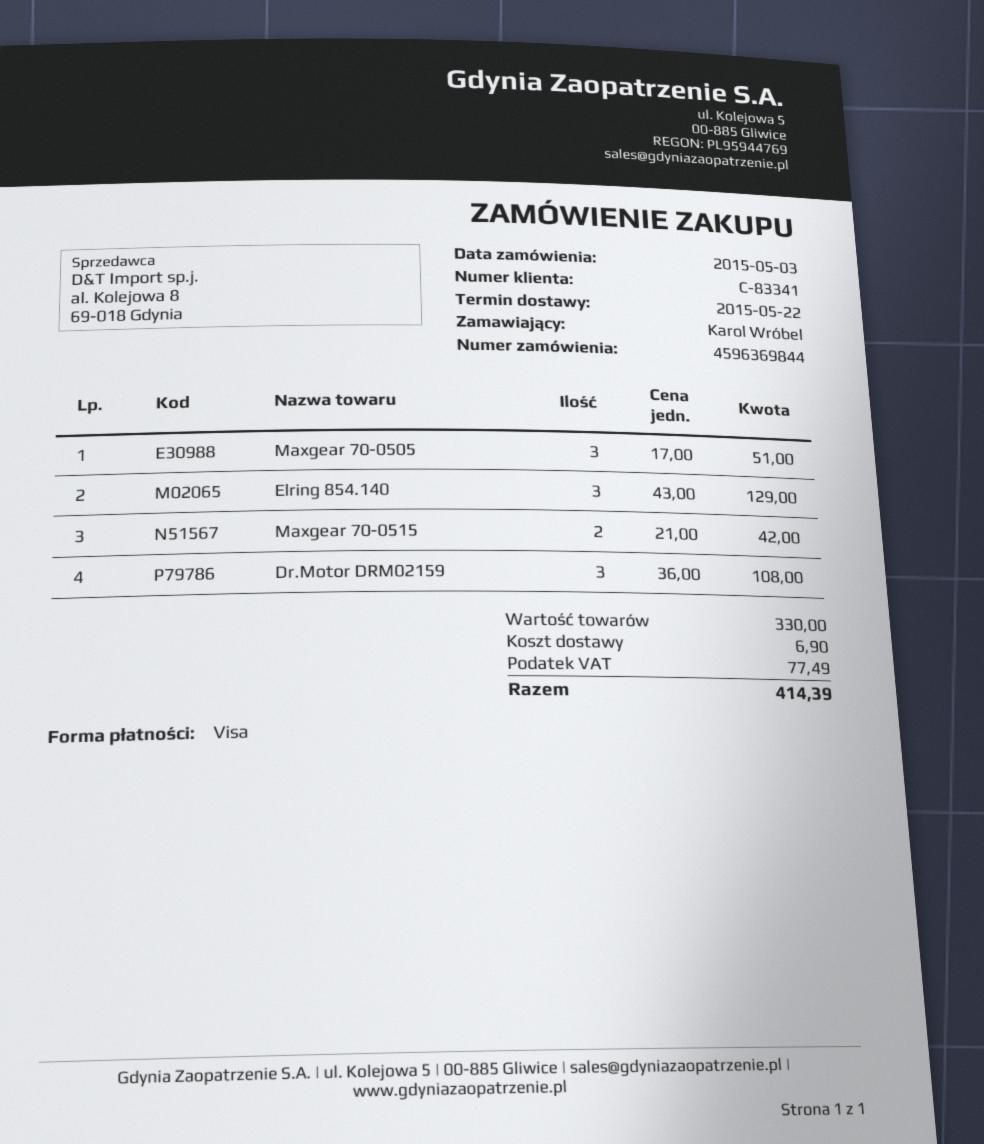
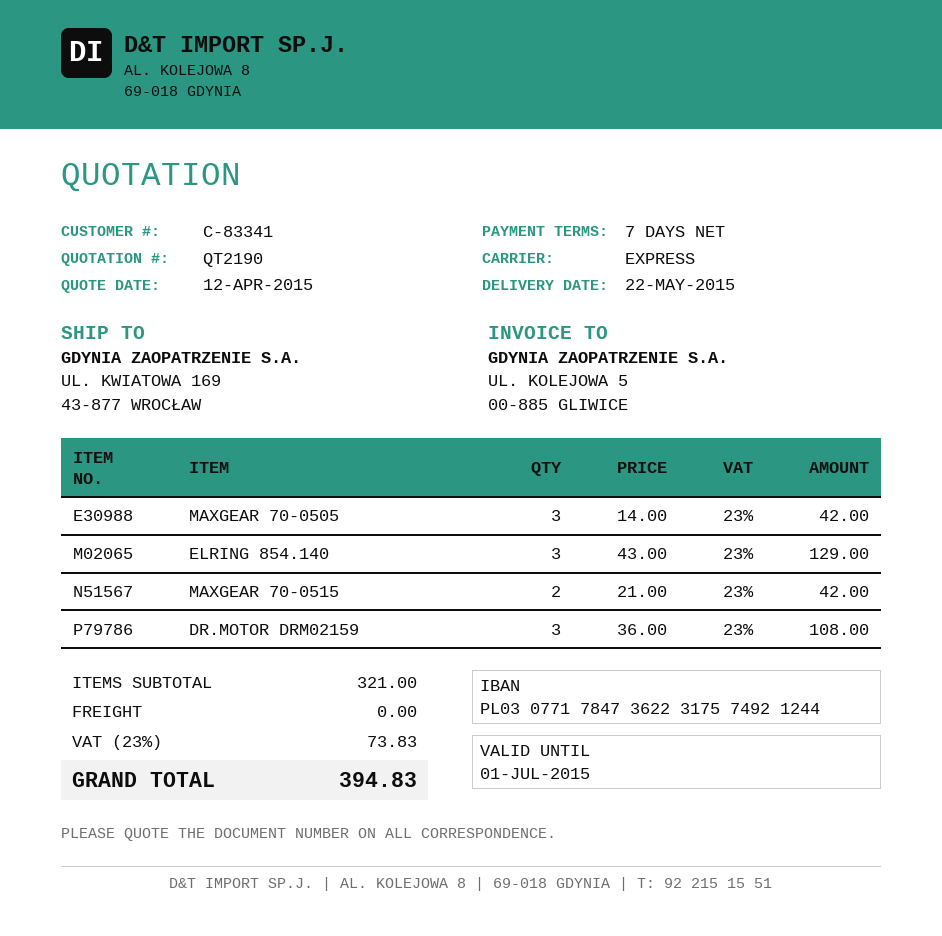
Maxgear 70-0505: 3 x 17.00 = 51.00 -> 3 x 14.00 = 42.00
subtotal: 330.00 -> 321.00
shipping: 6.90 -> 0.00
tax: 77.49 -> 73.83
total: 414.39 -> 394.83

